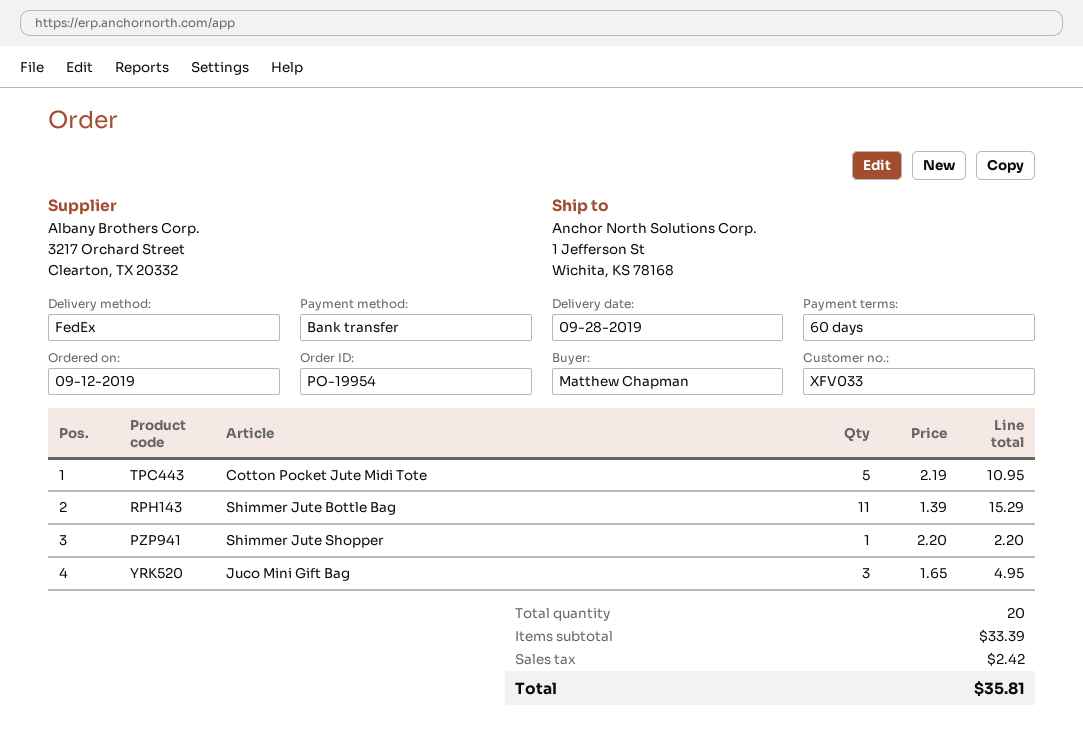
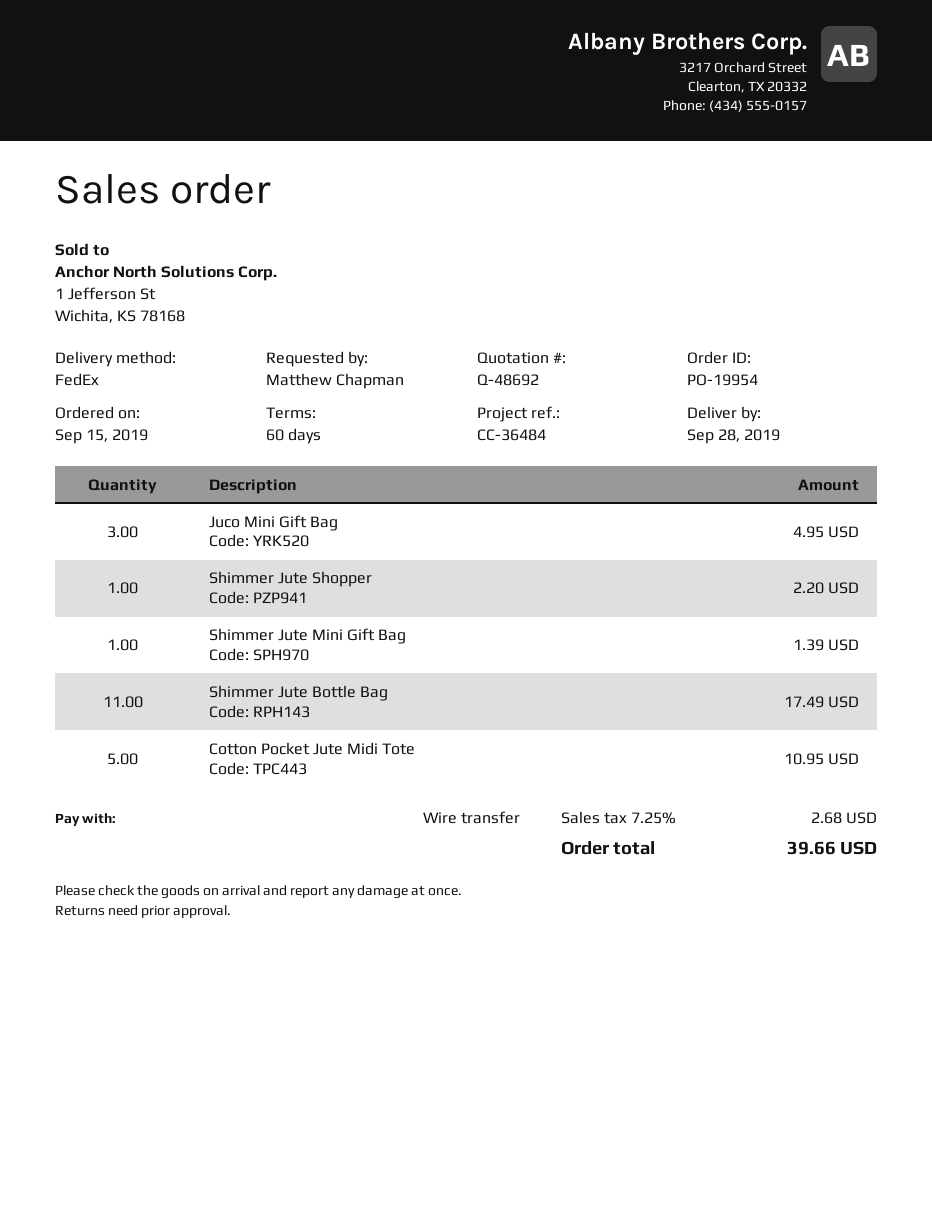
order date: 2019-09-12 -> 2019-09-15
Shimmer Jute Bottle Bag: 11 for 15.29 -> 11 for 17.49
Shimmer Jute Mini Gift Bag: none -> 1 for 1.39
tax: 2.42 -> 2.68
total: 35.81 -> 39.66

